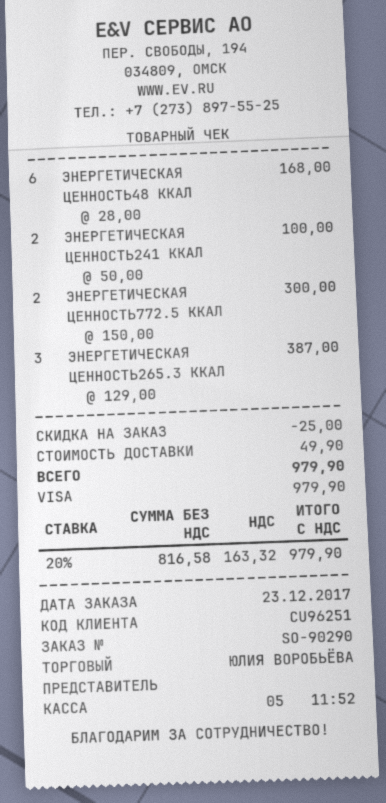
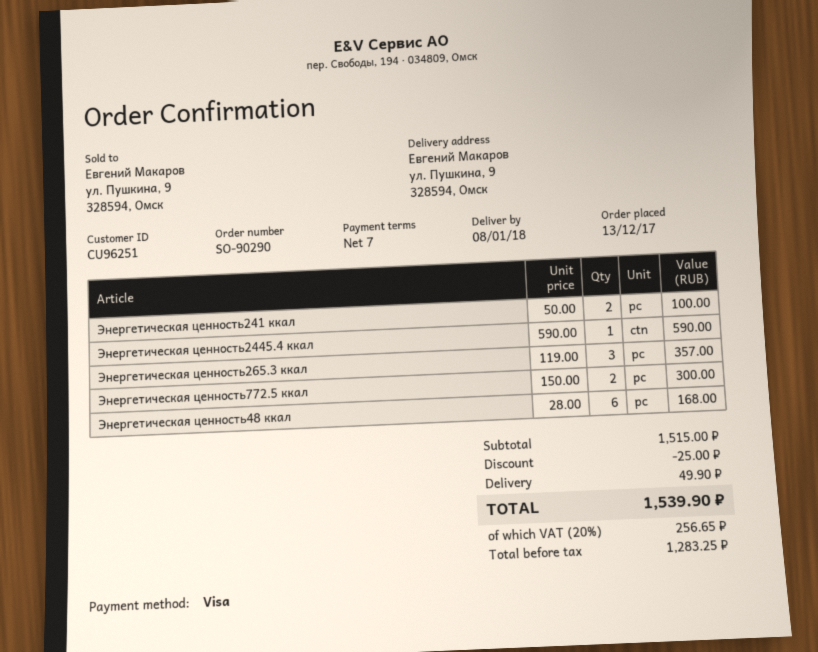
order date: 2017-12-23 -> 2017-12-13
ЭНЕРГЕТИЧЕСКАЯ ЦЕННОСТЬ265.3 ККАЛ: 3 x 129.00 = 387.00 -> 3 x 119.00 = 357.00
Энергетическая ценность2445.4 ккал: none -> 1 x 590.00 = 590.00
net: 816.58 -> 1283.25
tax: 20% = 163.32 -> 20% = 256.65
total: 979.90 -> 1539.90

